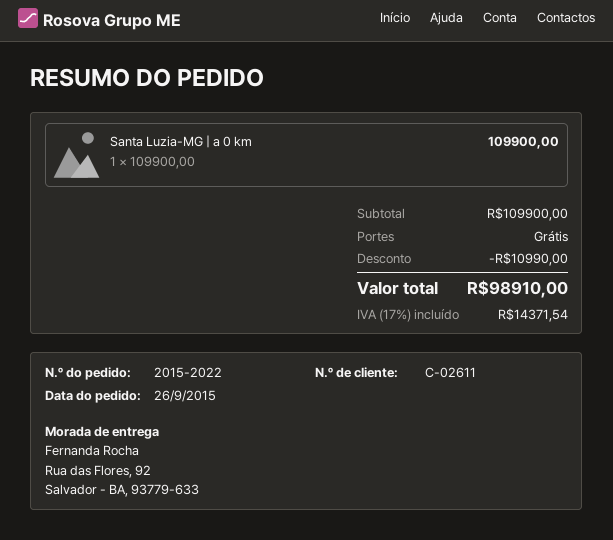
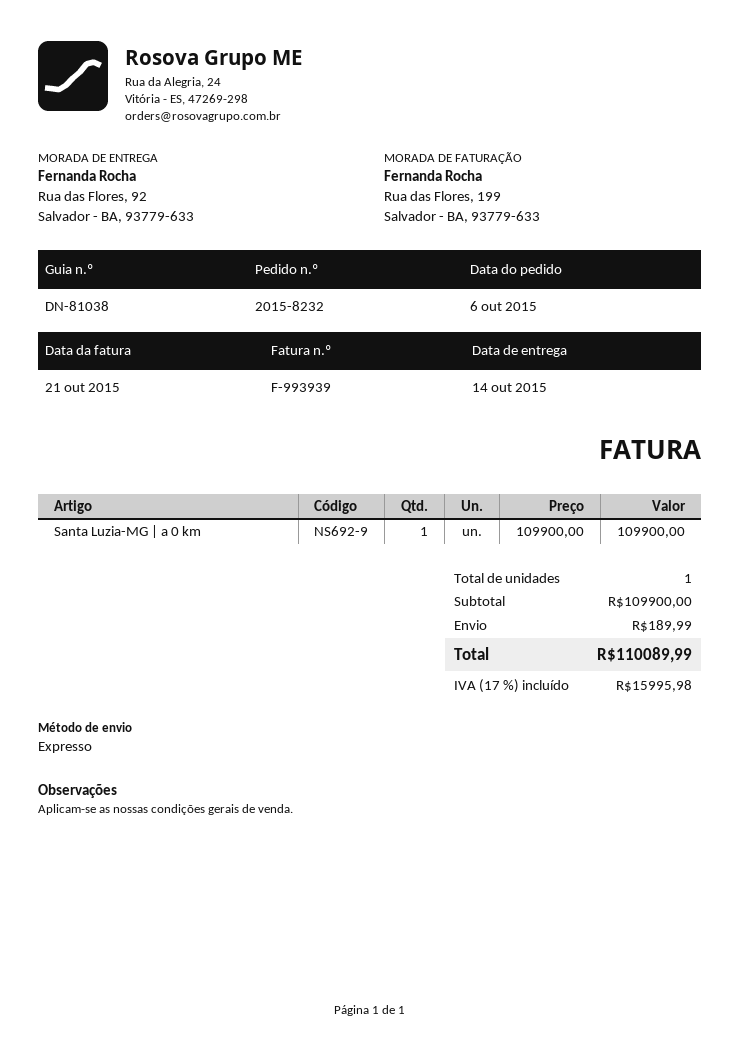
order number: 2015-2022 -> 2015-8232
order date: 2015-09-26 -> 2015-10-06
discount: 10990.00 -> none
shipping: 0.00 -> 189.99
tax: 17% = 14371.54 -> 17% = 15995.98
total: 98910.00 -> 110089.99

